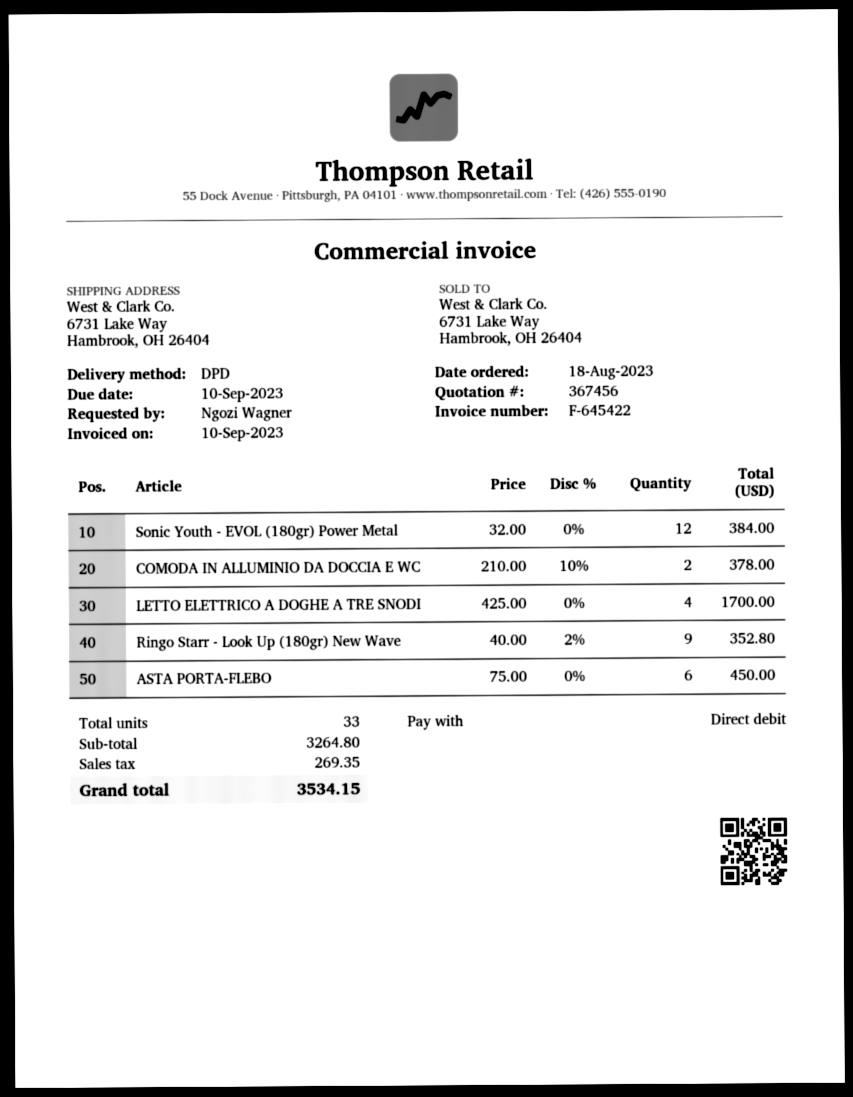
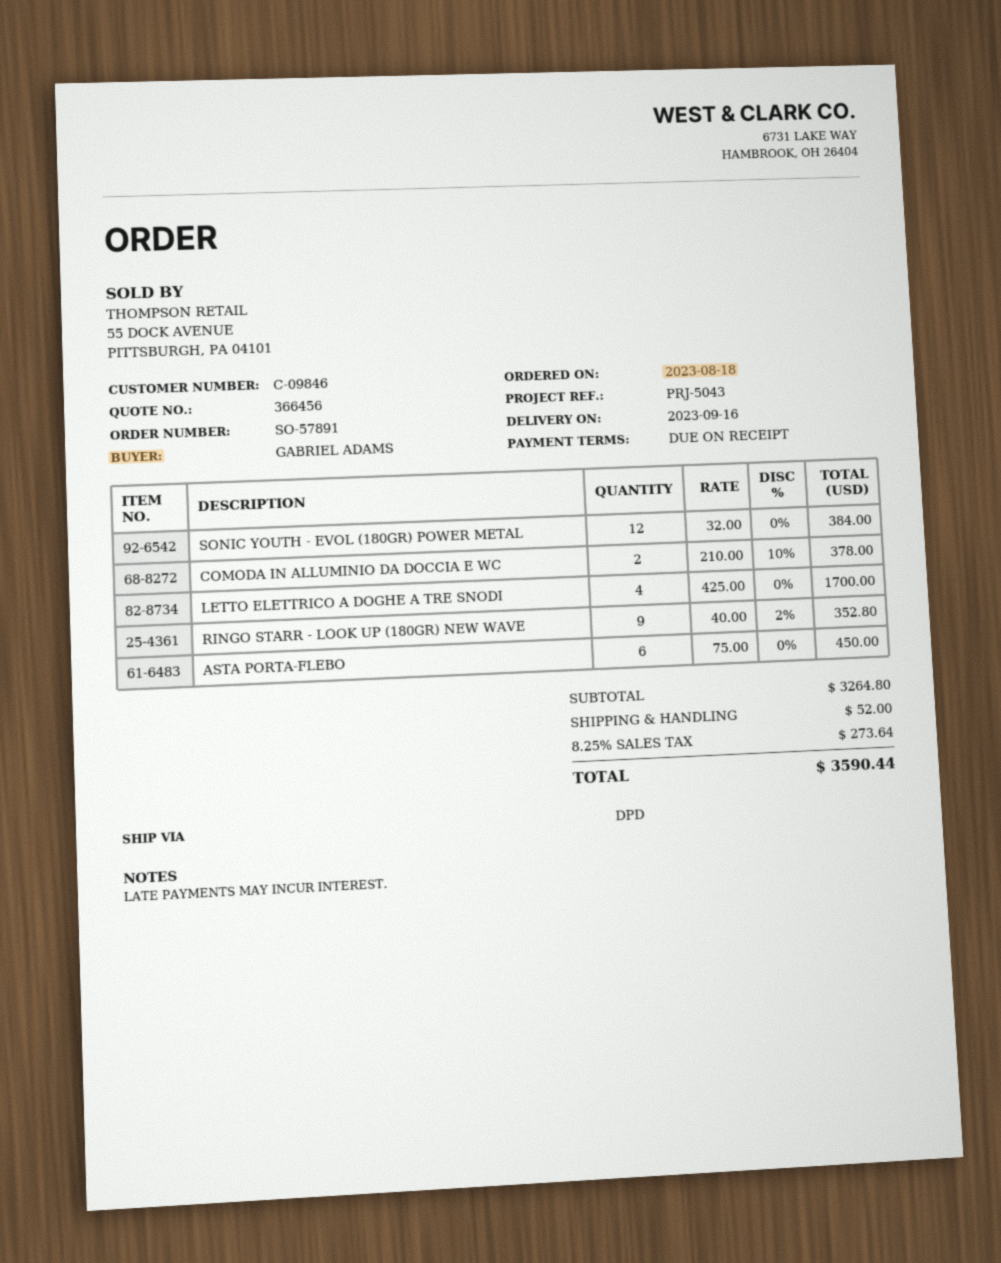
quote number: 367456 -> 366456
ordered by: Ngozi Wagner -> GABRIEL ADAMS
shipping: none -> 52.00
tax: 269.35 -> 273.64
total: 3534.15 -> 3590.44

